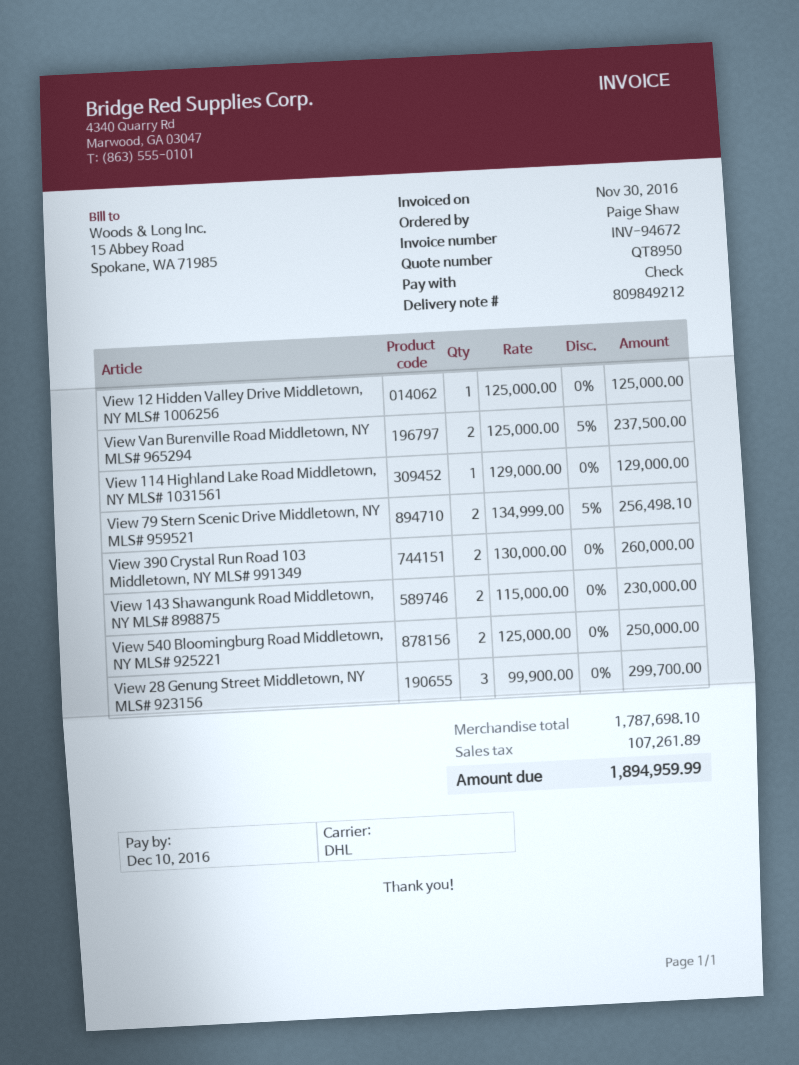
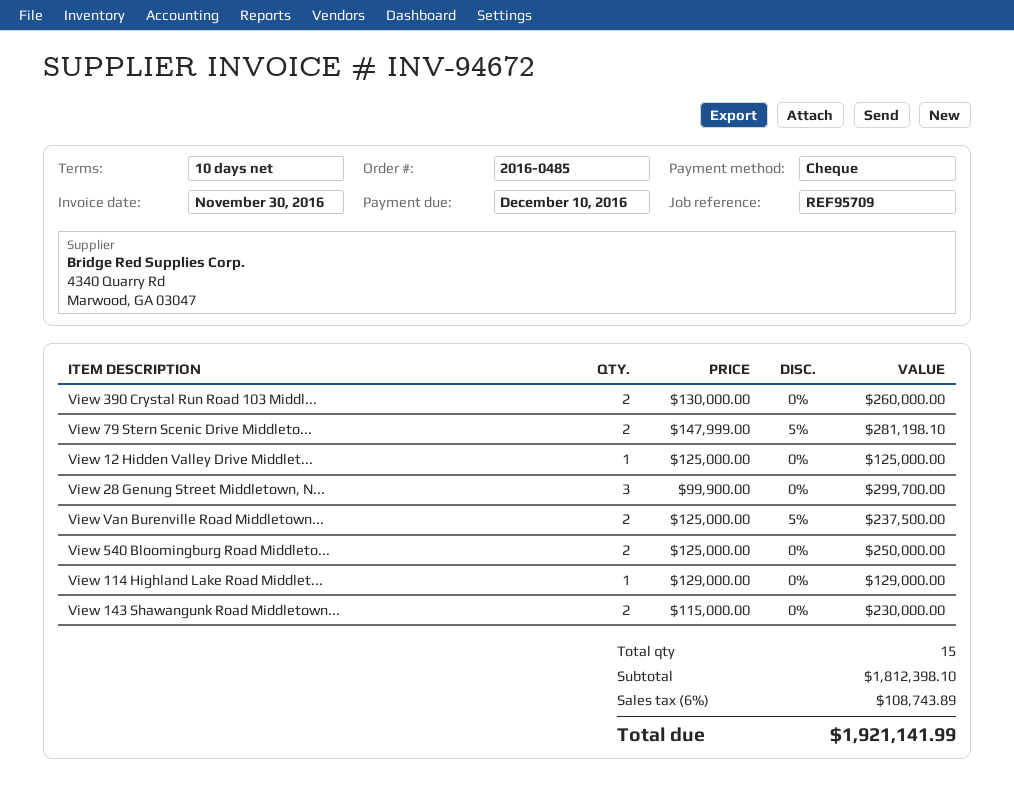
View 79 Stern Scenic Drive Middletown, NY MLS# 959521: 2 x 134999.00 - 5% = 256498.10 -> 2 x 147999.00 - 5% = 281198.10
subtotal: 1787698.10 -> 1812398.10
tax: 107261.89 -> 108743.89
total: 1894959.99 -> 1921141.99

